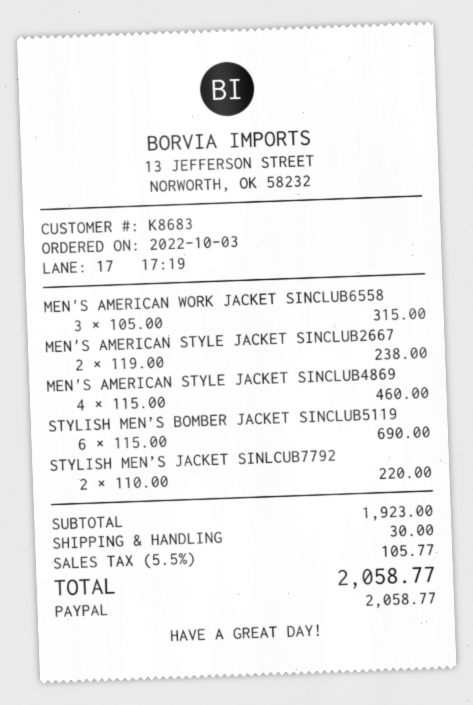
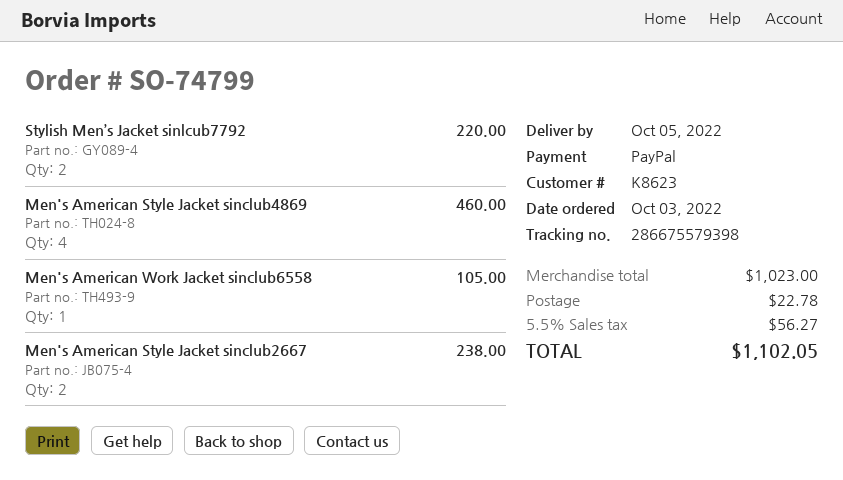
customer number: K8683 -> K8623
MEN'S AMERICAN WORK JACKET SINCLUB6558: 3 for 315.00 -> 1 for 105.00
STYLISH MEN’S BOMBER JACKET SINCLUB5119: 6 for 690.00 -> none
subtotal: 1923.00 -> 1023.00
shipping: 30.00 -> 22.78
tax: 5.5% = 105.77 -> 5.5% = 56.27
total: 2058.77 -> 1102.05

